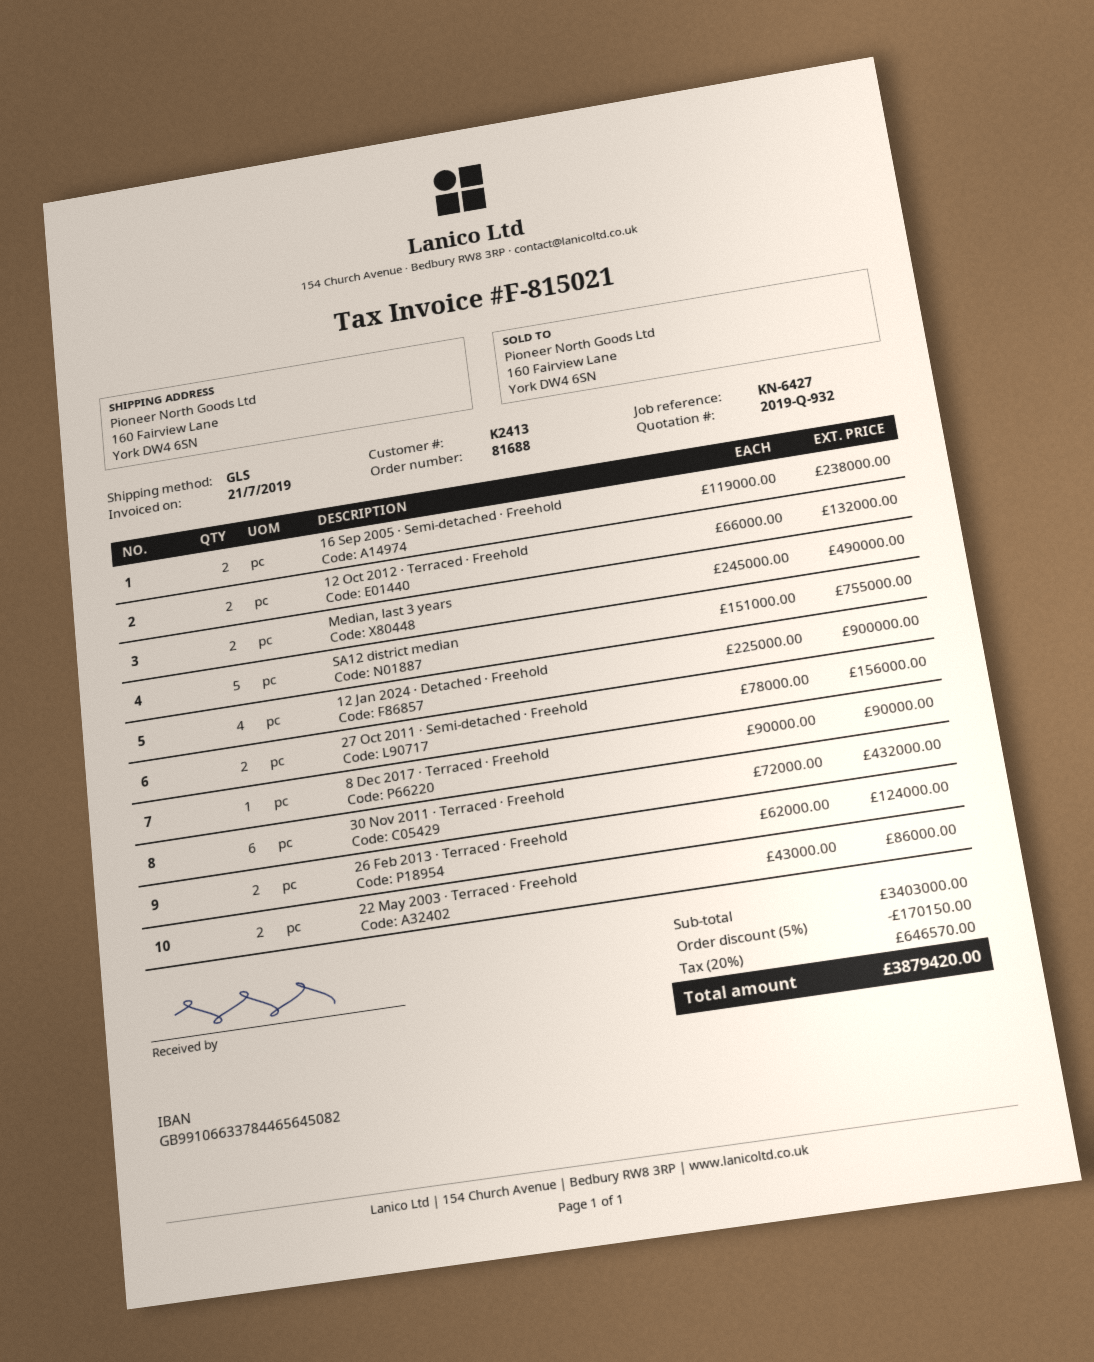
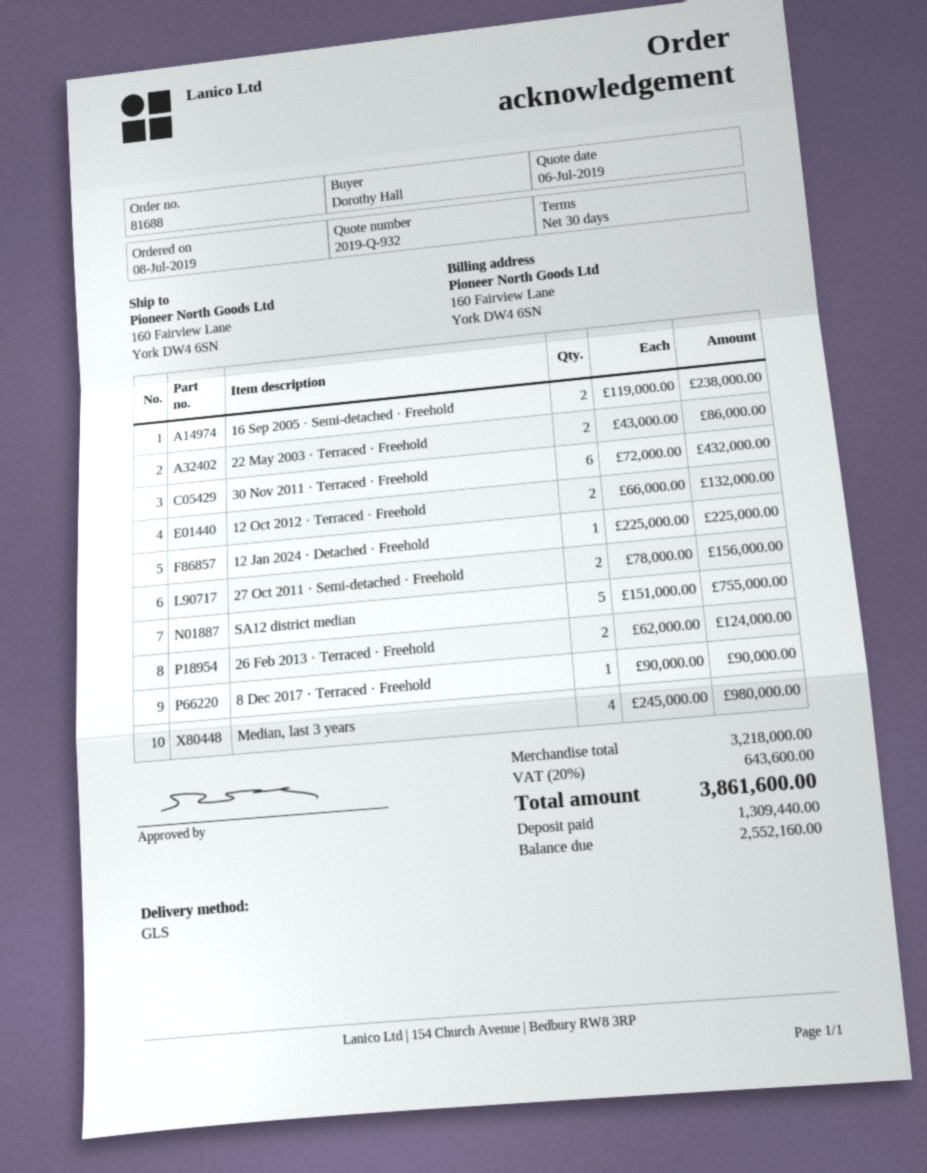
Median, last 3 years: 2 x 245000.00 = 490000.00 -> 4 x 245000.00 = 980000.00
12 Jan 2024 · Detached · Freehold: 4 x 225000.00 = 900000.00 -> 1 x 225000.00 = 225000.00
subtotal: 3403000.00 -> 3218000.00
discount: 5% = 170150.00 -> none
tax: 20% = 646570.00 -> 20% = 643600.00
total: 3879420.00 -> 3861600.00

